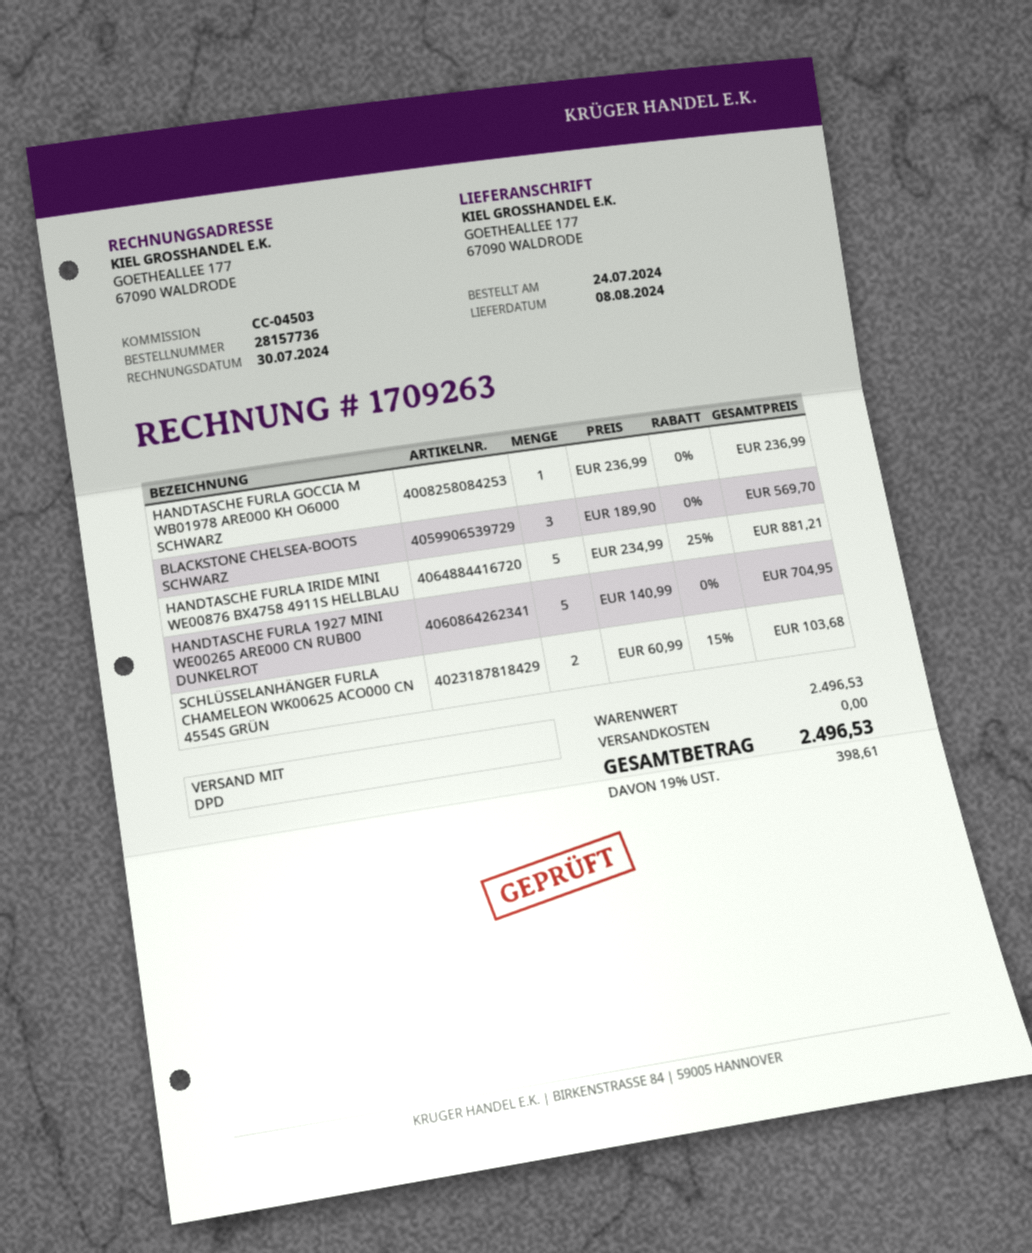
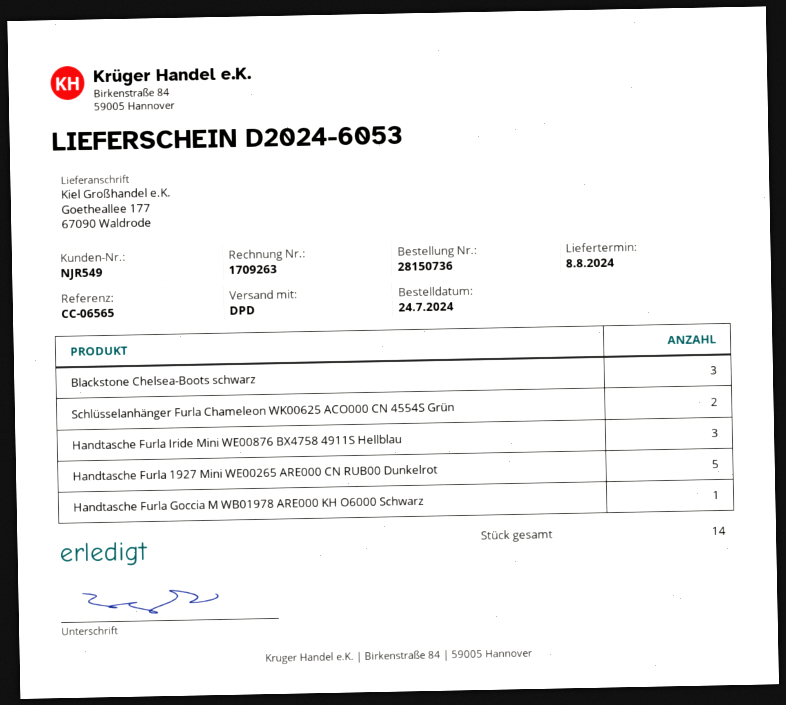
order number: 28157736 -> 28150736
reference: CC-04503 -> CC-06565
HANDTASCHE FURLA IRIDE MINI WE00876 BX4758 4911S HELLBLAU: 5 -> 3

